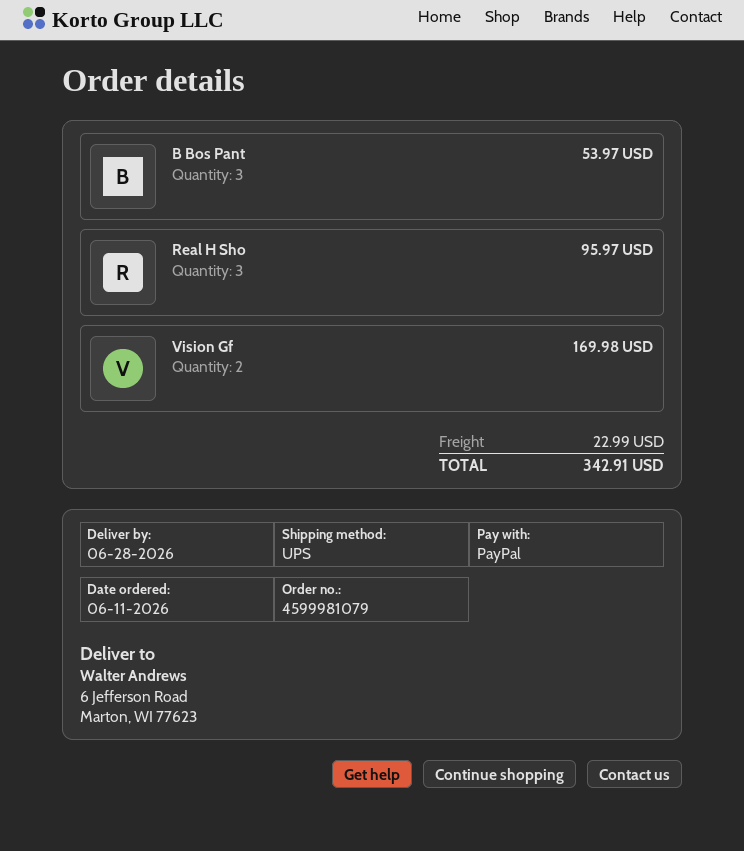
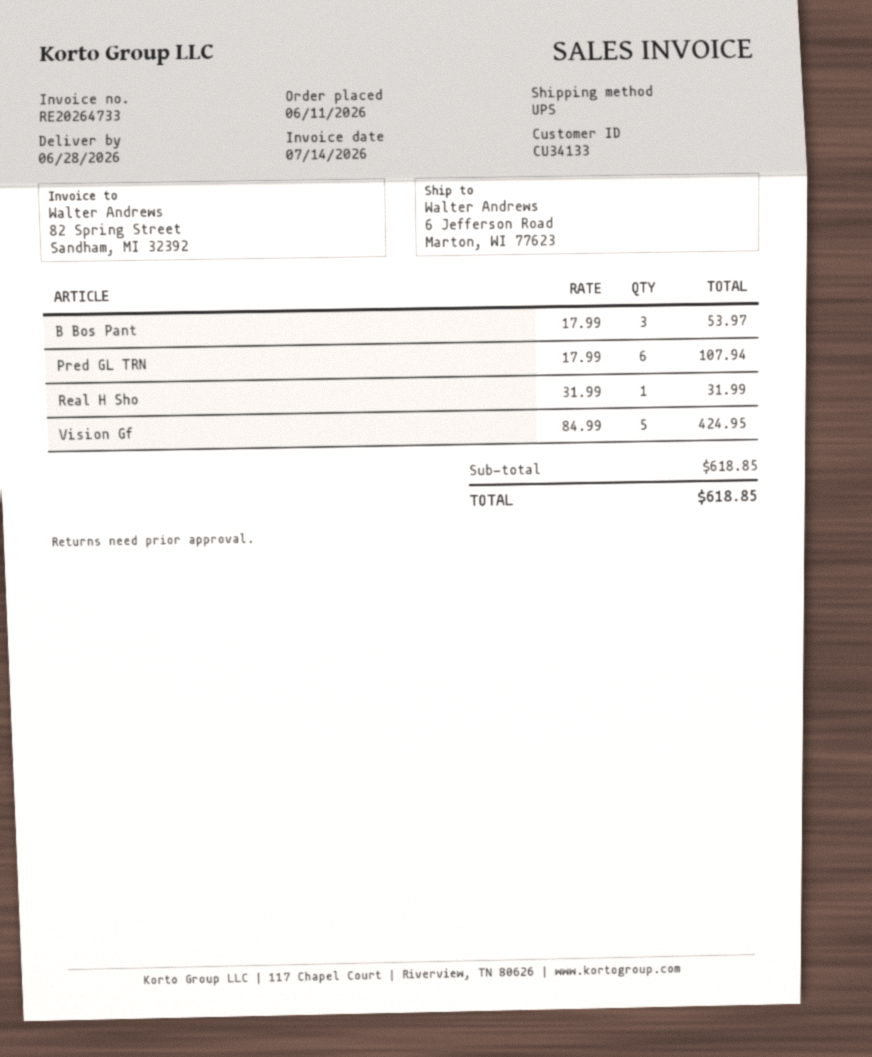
Real H Sho: 3 for 95.97 -> 1 for 31.99
Vision Gf: 2 for 169.98 -> 5 for 424.95
Pred GL TRN: none -> 6 for 107.94
shipping: 22.99 -> none
total: 342.91 -> 618.85

